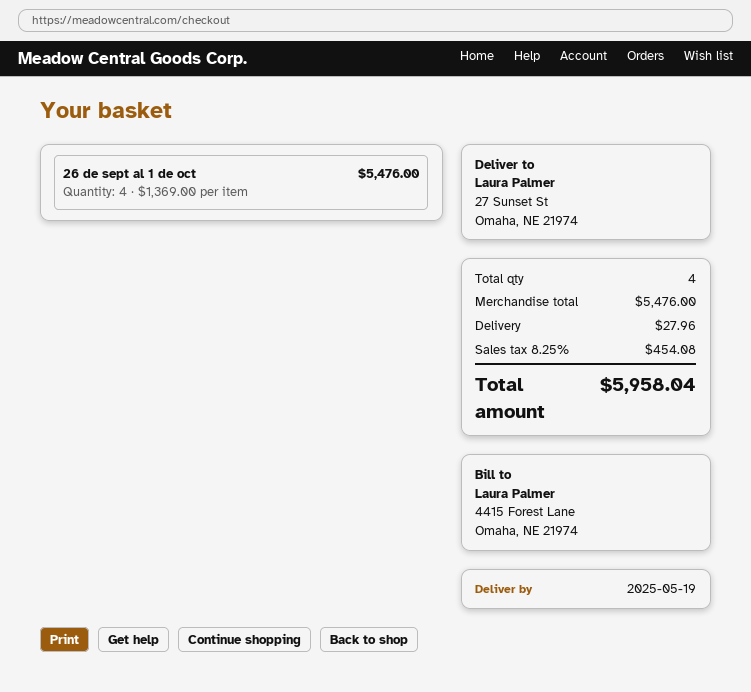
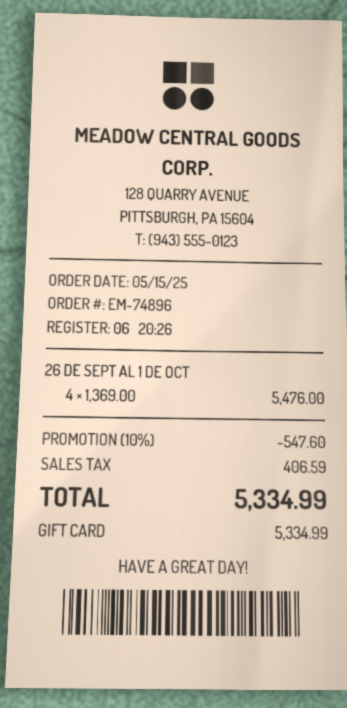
discount: none -> 10% = 547.60
shipping: 27.96 -> none
tax: 454.08 -> 406.59
total: 5958.04 -> 5334.99

